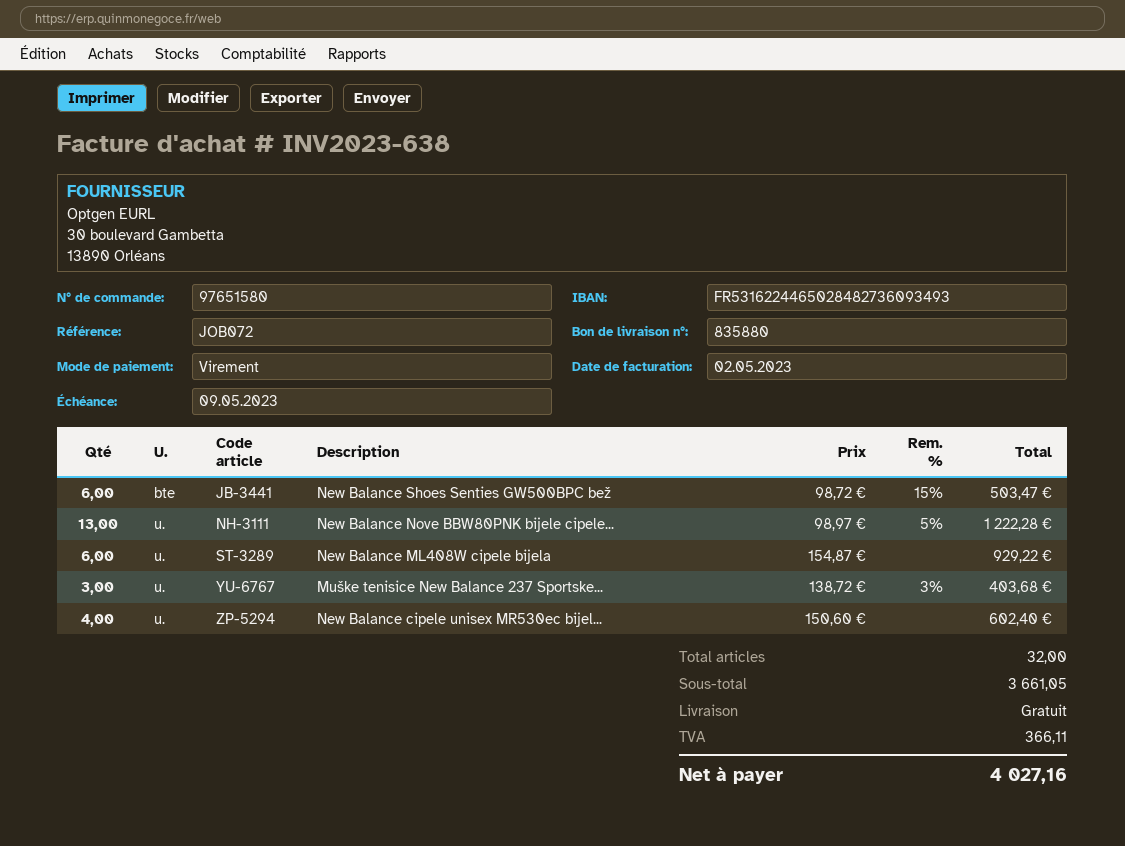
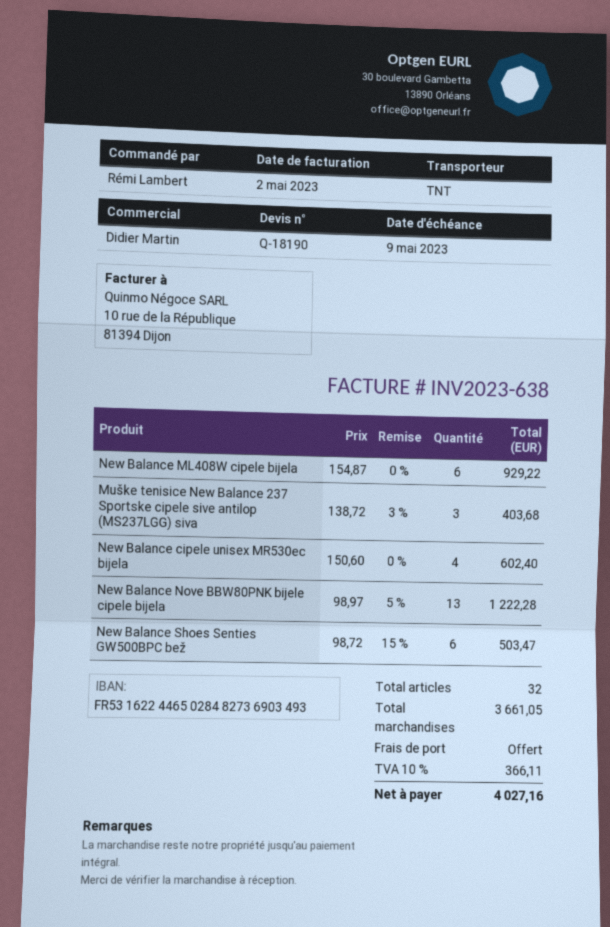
bank account: FR5316224465028482736093493 -> FR5316224465028482736903493

